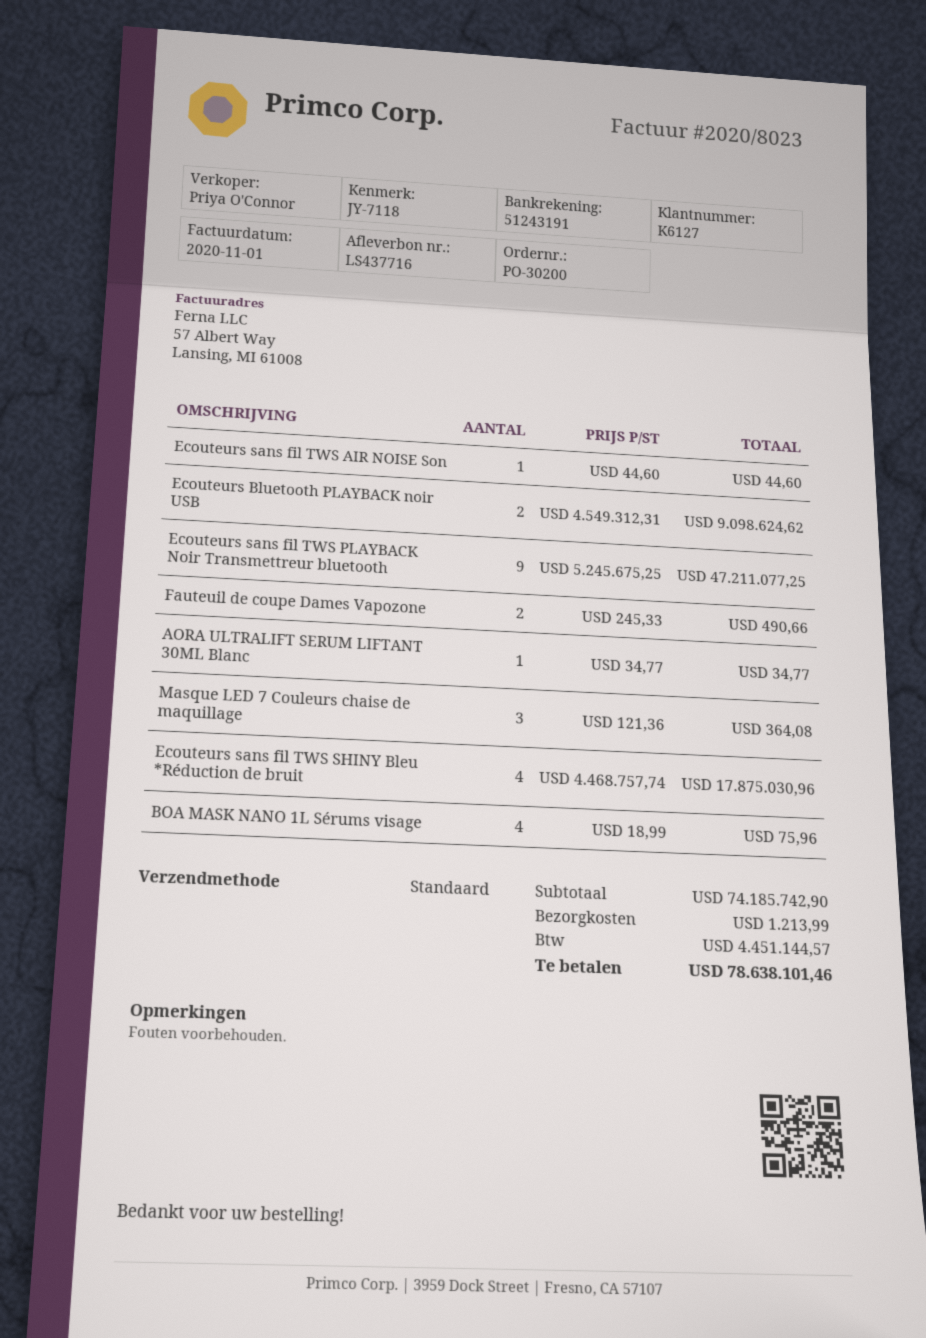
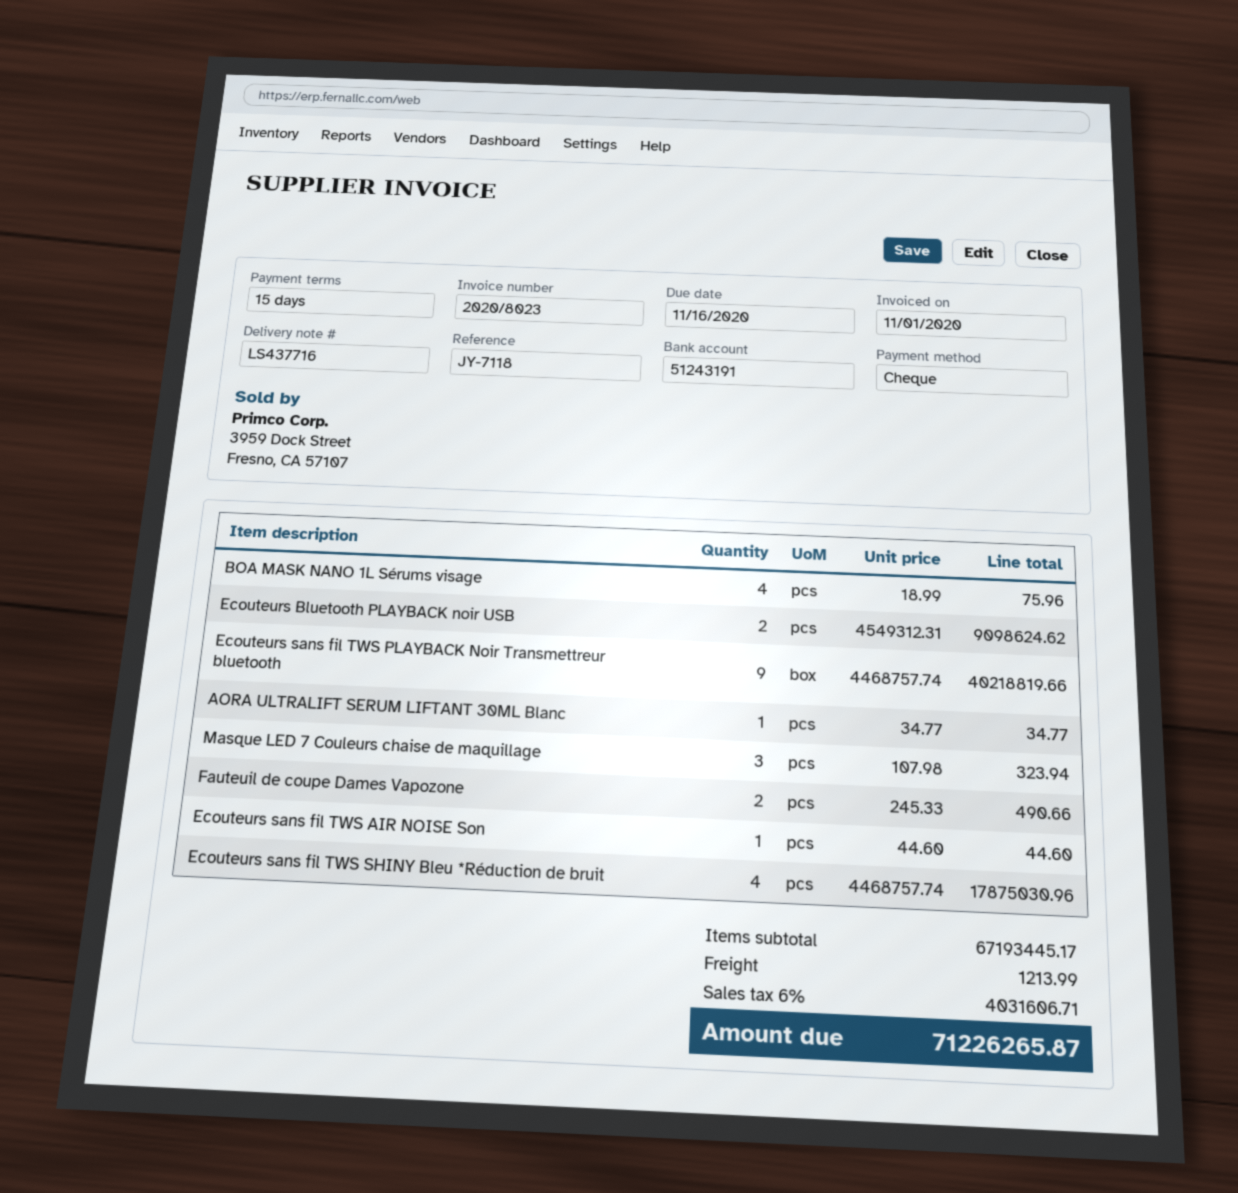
Ecouteurs sans fil TWS PLAYBACK Noir Transmettreur bluetooth: 9 x 5245675.25 = 47211077.25 -> 9 x 4468757.74 = 40218819.66
Masque LED 7 Couleurs chaise de maquillage: 3 x 121.36 = 364.08 -> 3 x 107.98 = 323.94
subtotal: 74185742.90 -> 67193445.17
tax: 4451144.57 -> 4031606.71
total: 78638101.46 -> 71226265.87

